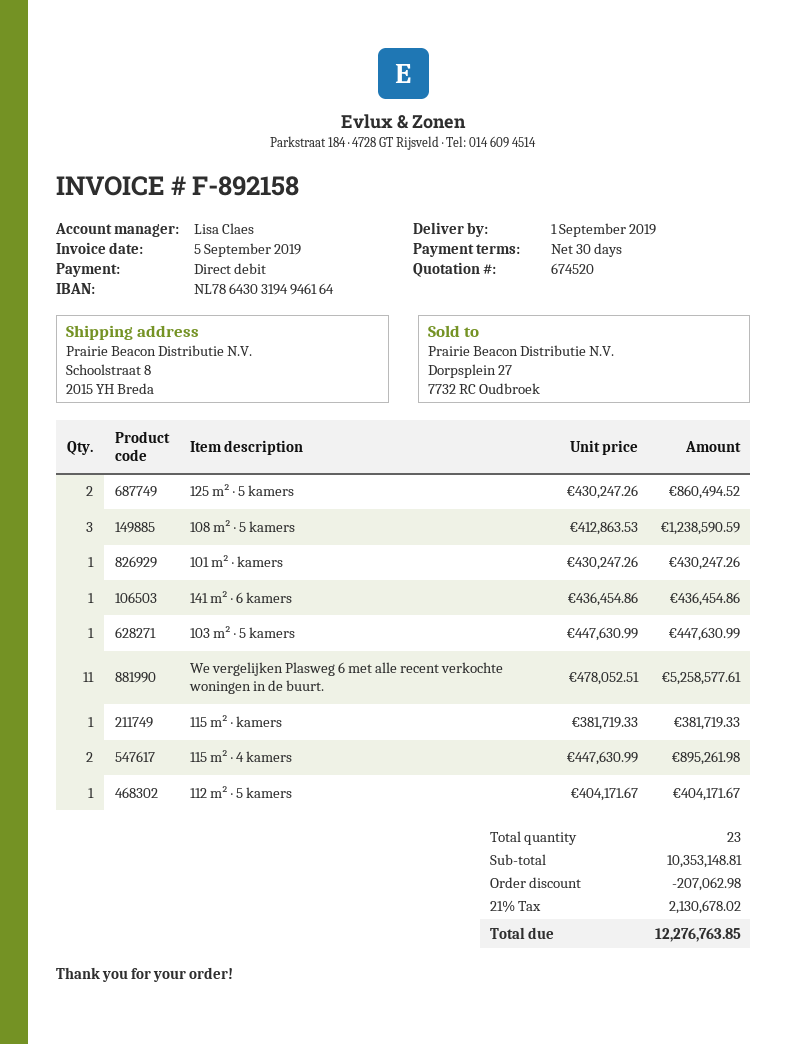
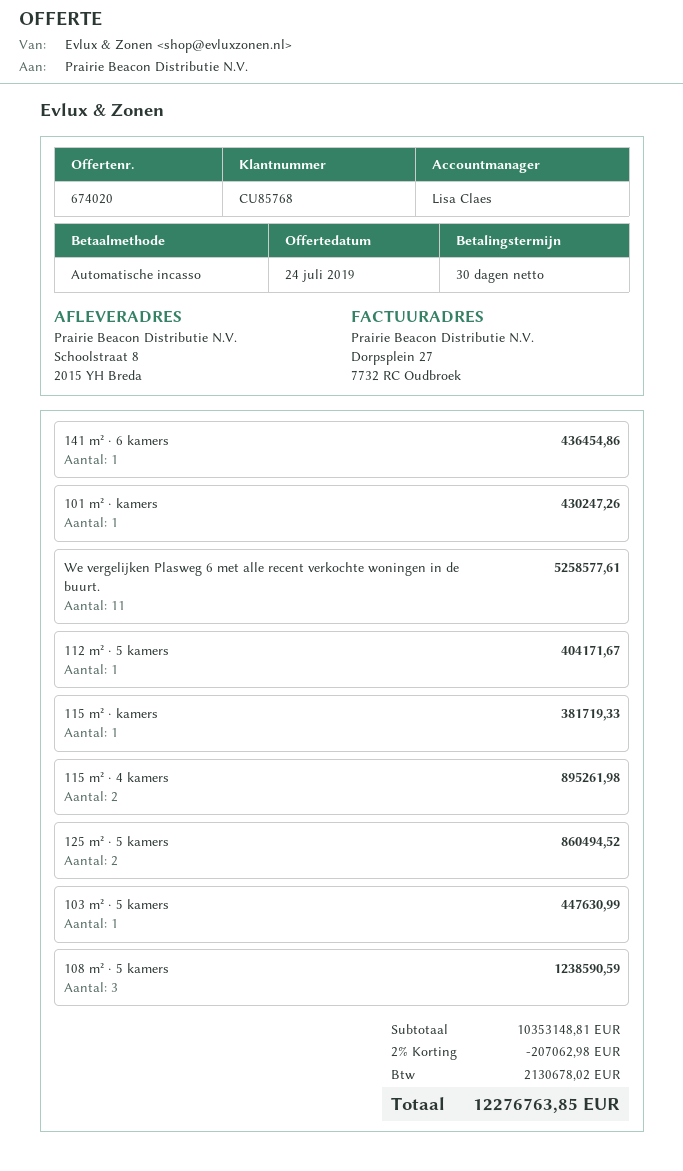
quote number: 674520 -> 674020

